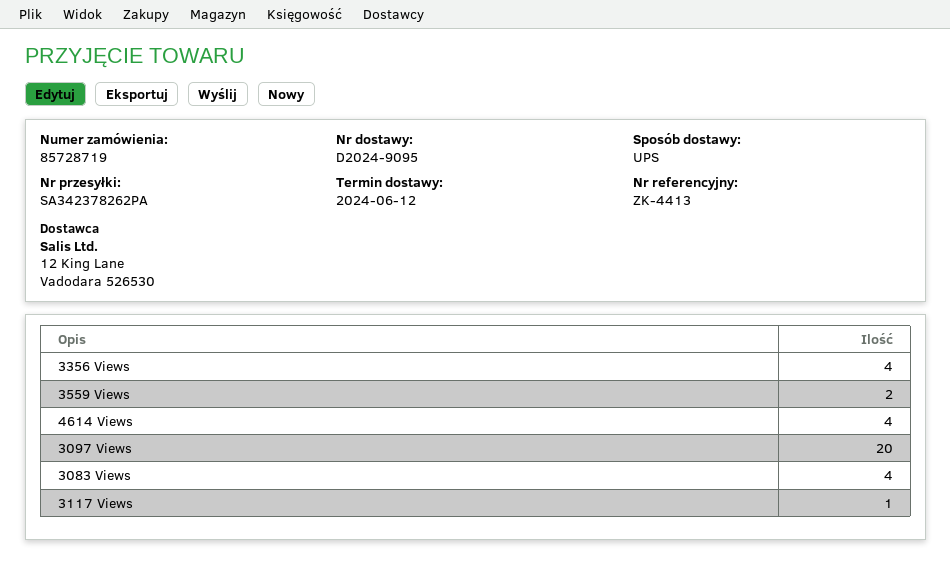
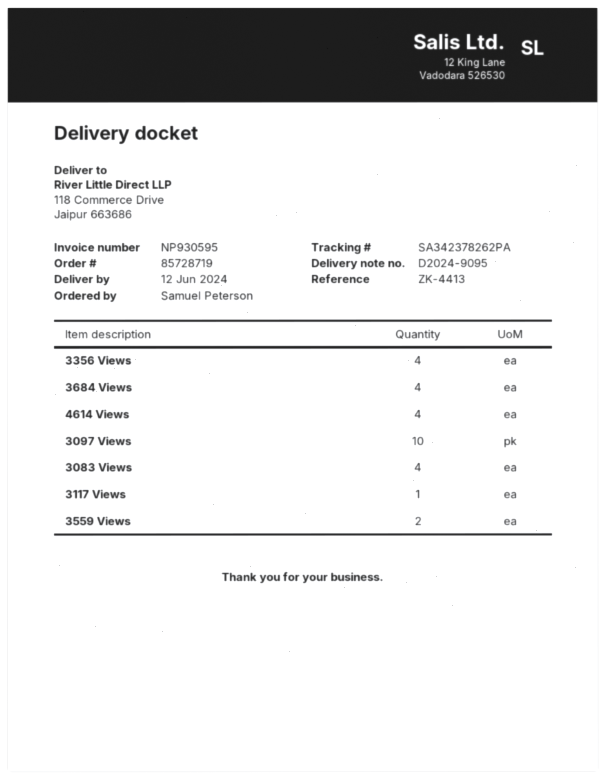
3097 Views: 20 -> 10
3684 Views: none -> 4

